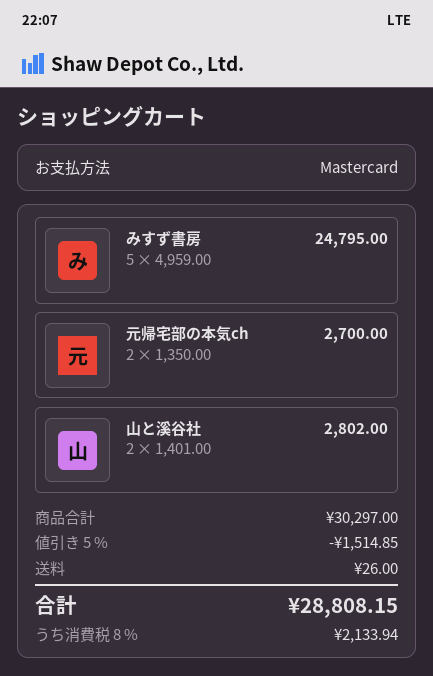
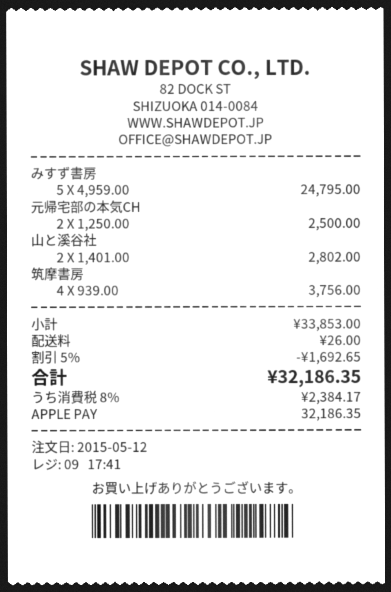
payment method: Mastercard -> Apple Pay
元帰宅部の本気ch: 2 x 1350.00 = 2700.00 -> 2 x 1250.00 = 2500.00
筑摩書房: none -> 4 x 939.00 = 3756.00
subtotal: 30297.00 -> 33853.00
discount: 5% = 1514.85 -> 5% = 1692.65
tax: 8% = 2133.94 -> 8% = 2384.17
total: 28808.15 -> 32186.35

